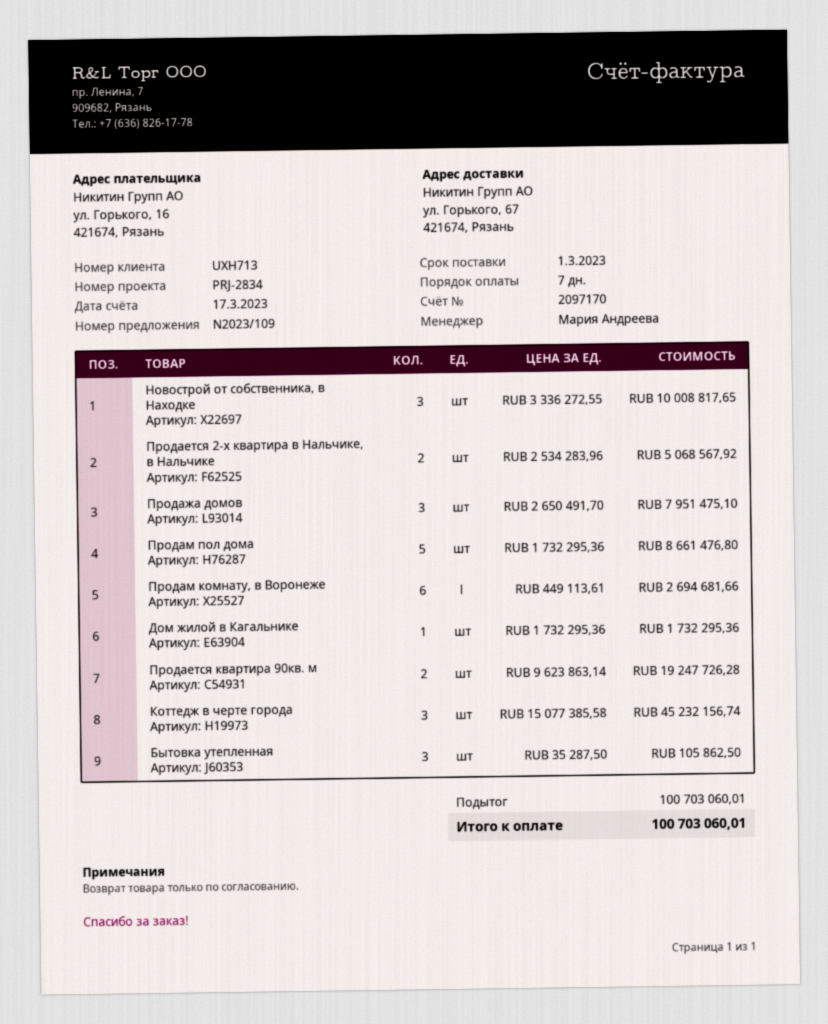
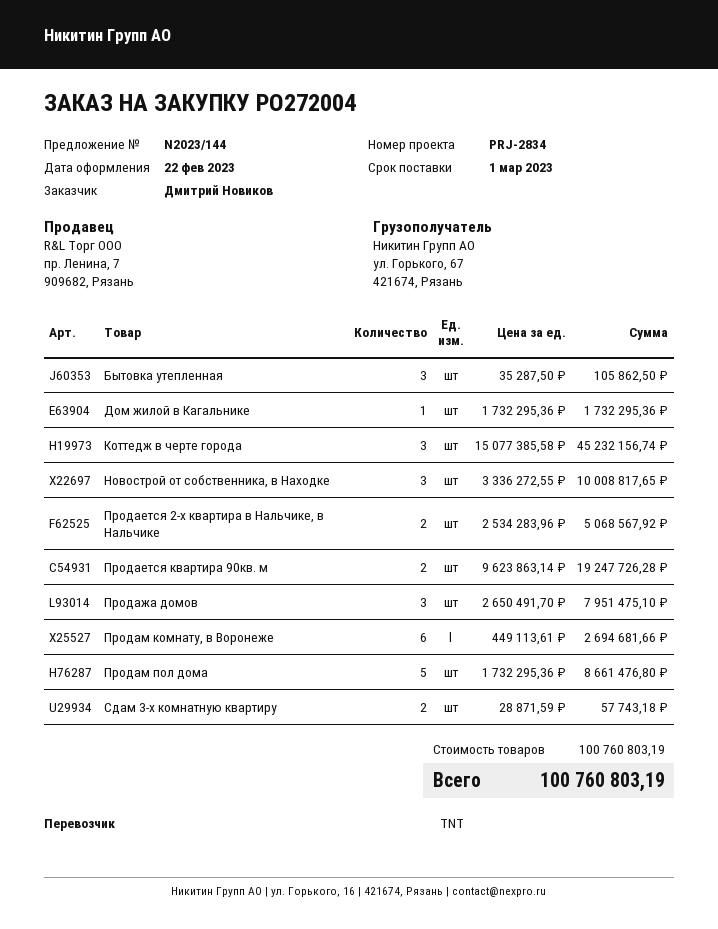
quote number: N2023/109 -> N2023/144
Сдам 3-х комнатную квартиру: none -> 2 x 28871.59 = 57743.18
subtotal: 100703060.01 -> 100760803.19
total: 100703060.01 -> 100760803.19

